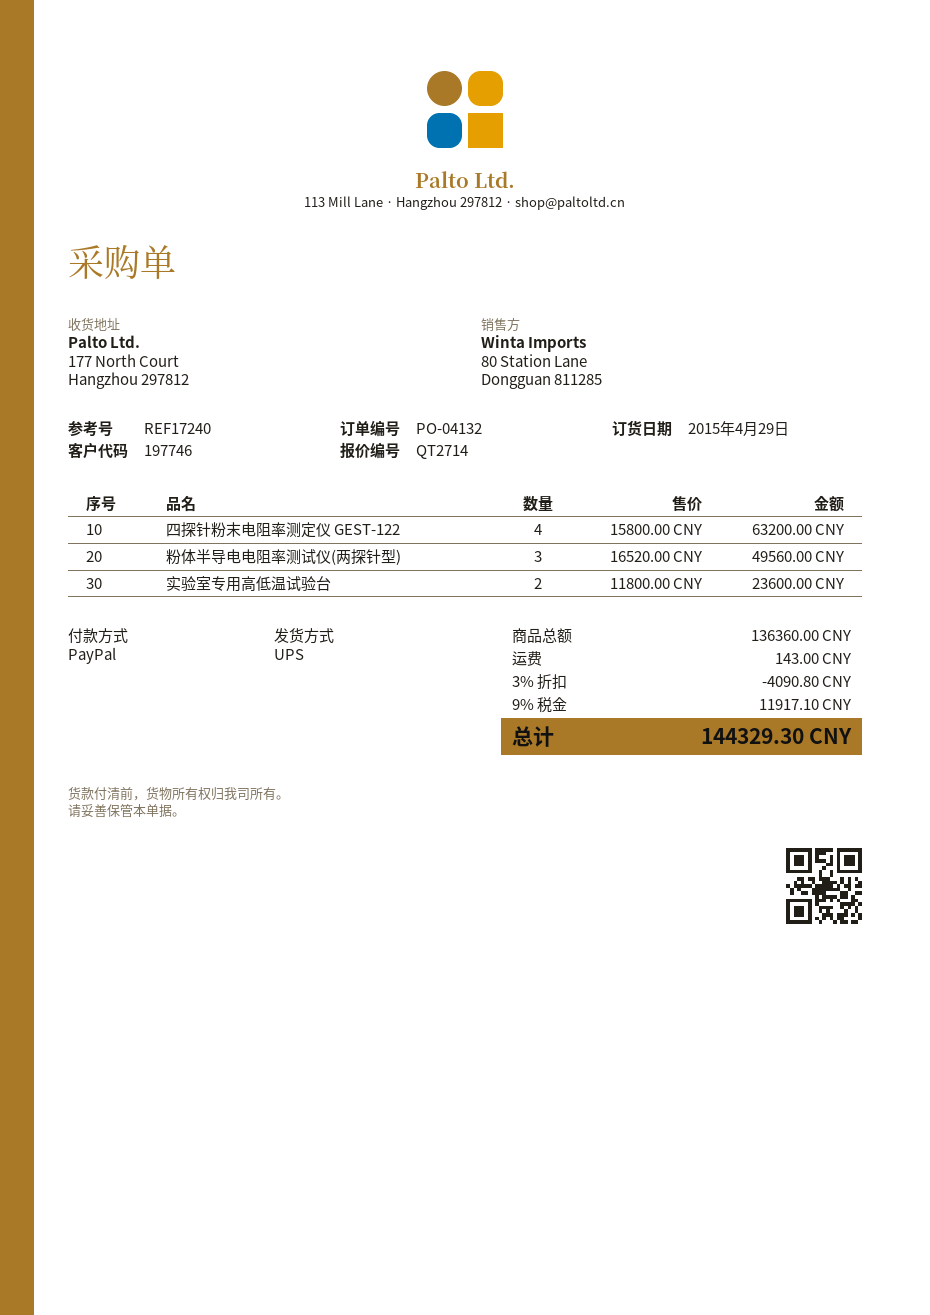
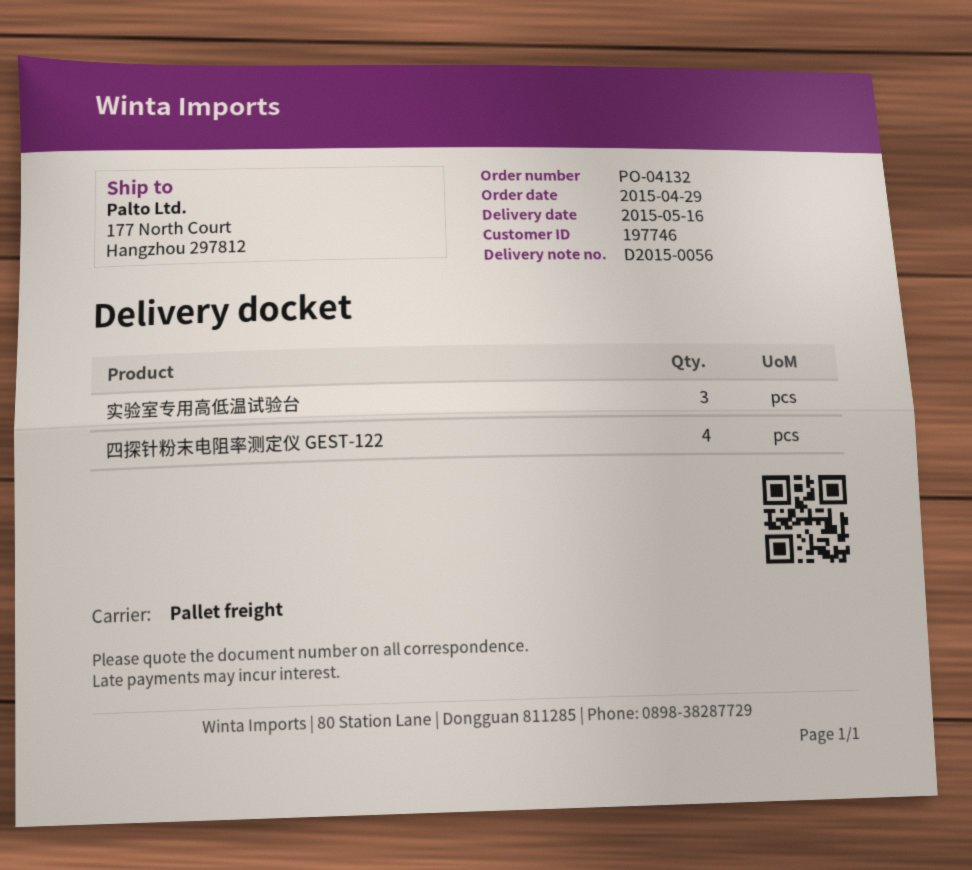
shipping method: UPS -> pallet freight
粉体半导电电阻率测试仪(两探针型): 3 -> none
实验室专用高低温试验台: 2 -> 3

